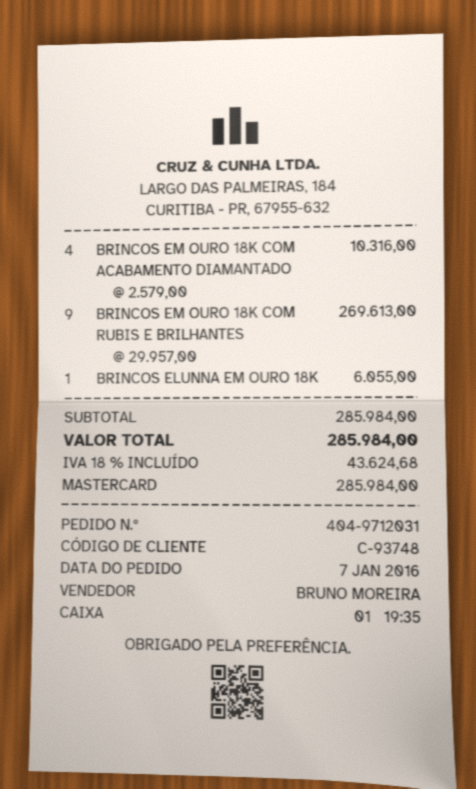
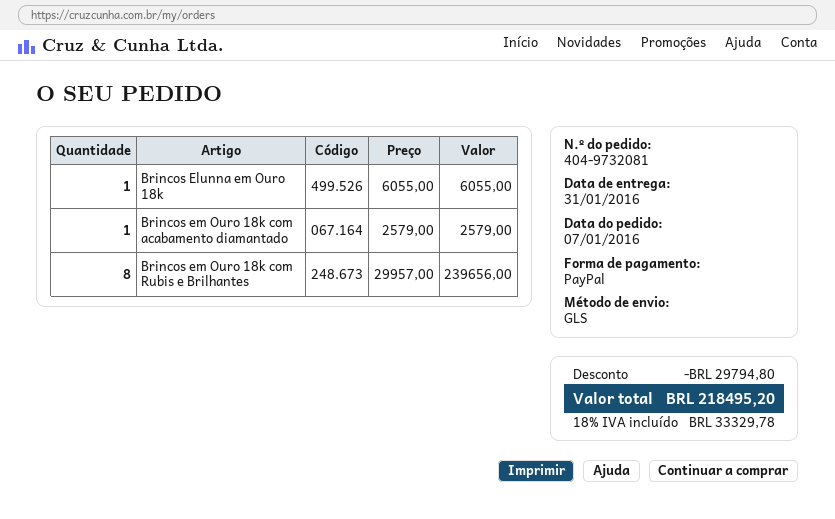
order number: 404-9712031 -> 404-9732081
payment method: Mastercard -> PayPal
BRINCOS EM OURO 18K COM ACABAMENTO DIAMANTADO: 4 x 2579.00 = 10316.00 -> 1 x 2579.00 = 2579.00
BRINCOS EM OURO 18K COM RUBIS E BRILHANTES: 9 x 29957.00 = 269613.00 -> 8 x 29957.00 = 239656.00
discount: none -> 29794.80
tax: 18% = 43624.68 -> 18% = 33329.78
total: 285984.00 -> 218495.20

